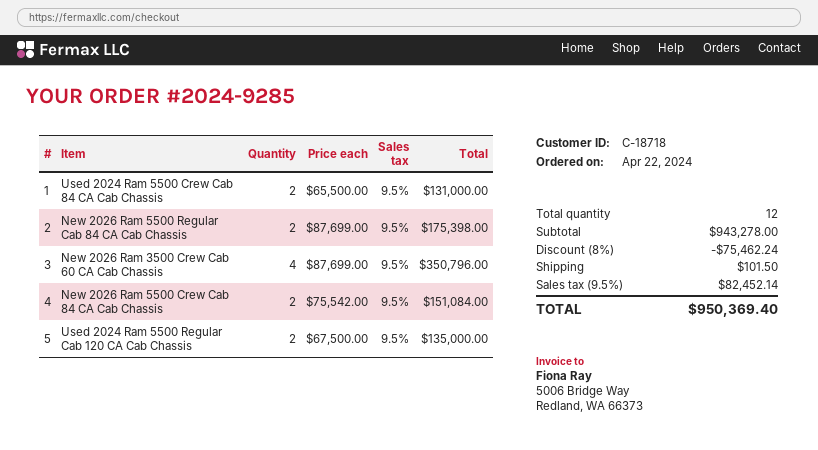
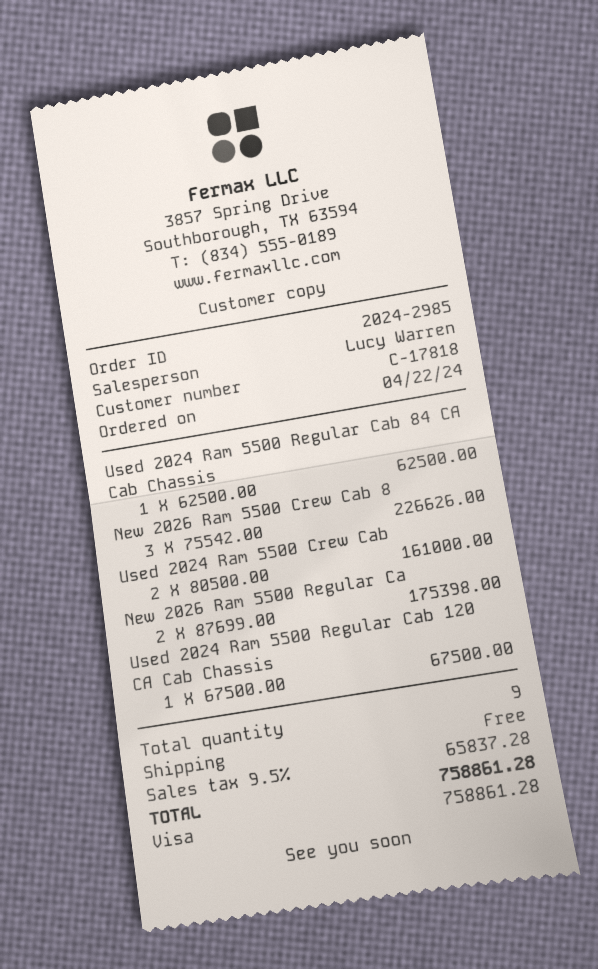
order number: 2024-9285 -> 2024-2985
customer number: C-18718 -> C-17818
Used 2024 Ram 5500 Crew Cab 84 CA Cab Chassis: 2 x 65500.00 = 131000.00 -> 2 x 80500.00 = 161000.00
New 2026 Ram 3500 Crew Cab 60 CA Cab Chassis: 4 x 87699.00 = 350796.00 -> none
New 2026 Ram 5500 Crew Cab 84 CA Cab Chassis: 2 x 75542.00 = 151084.00 -> 3 x 75542.00 = 226626.00
Used 2024 Ram 5500 Regular Cab 120 CA Cab Chassis: 2 x 67500.00 = 135000.00 -> 1 x 67500.00 = 67500.00
Used 2024 Ram 5500 Regular Cab 84 CA Cab Chassis: none -> 1 x 62500.00 = 62500.00
total quantity: 12 -> 9
discount: 8% = 75462.24 -> none
shipping: 101.50 -> 0.00
tax: 9.5% = 82452.14 -> 9.5% = 65837.28
total: 950369.40 -> 758861.28

